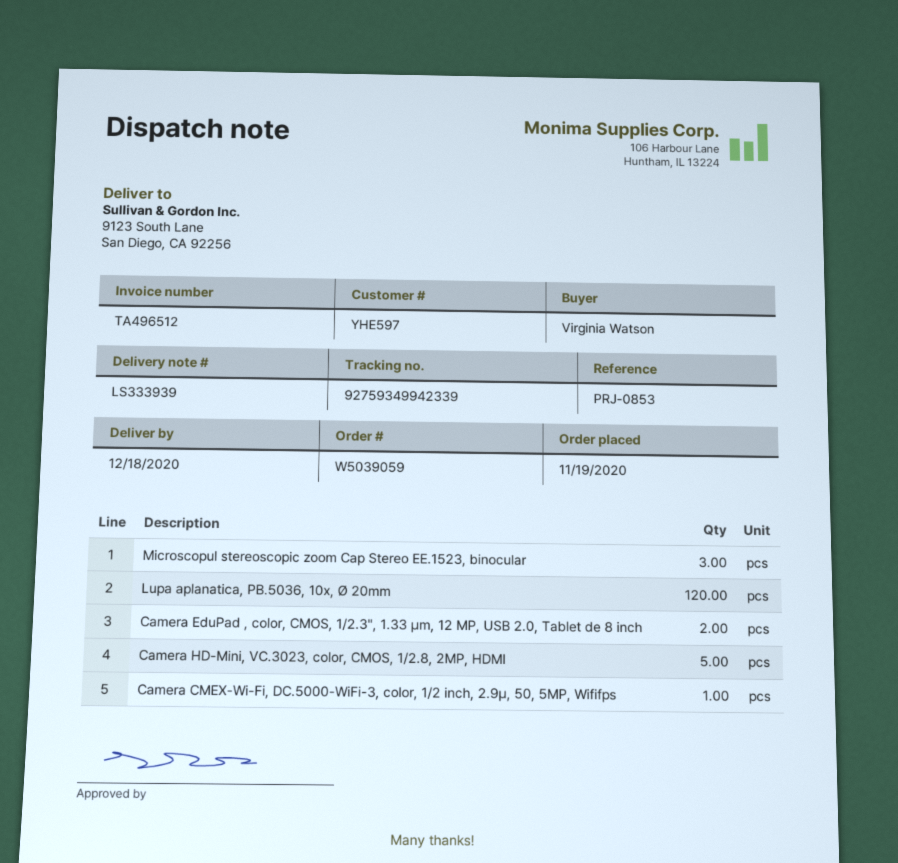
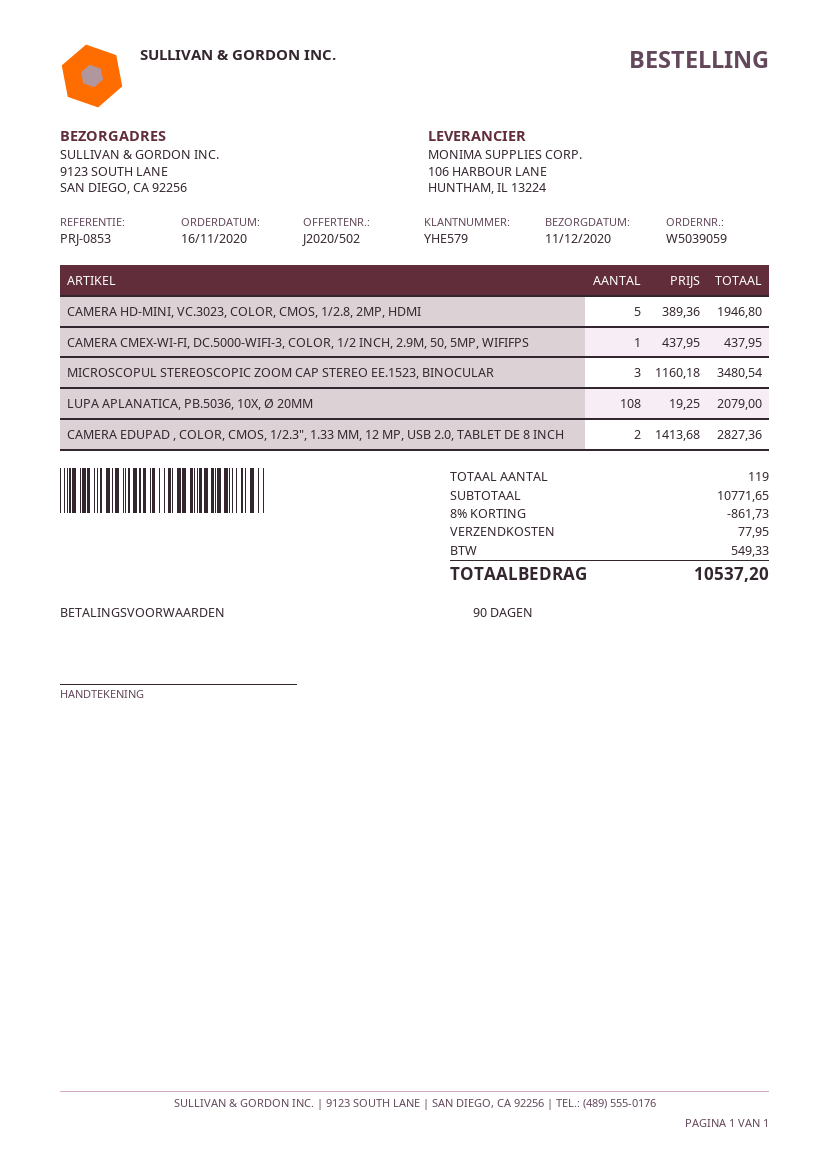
order date: 2020-11-19 -> 2020-11-16
delivery date: 2020-12-18 -> 2020-12-11
customer number: YHE597 -> YHE579
Lupa aplanatica, PB.5036, 10x, Ø 20mm: 120 -> 108

